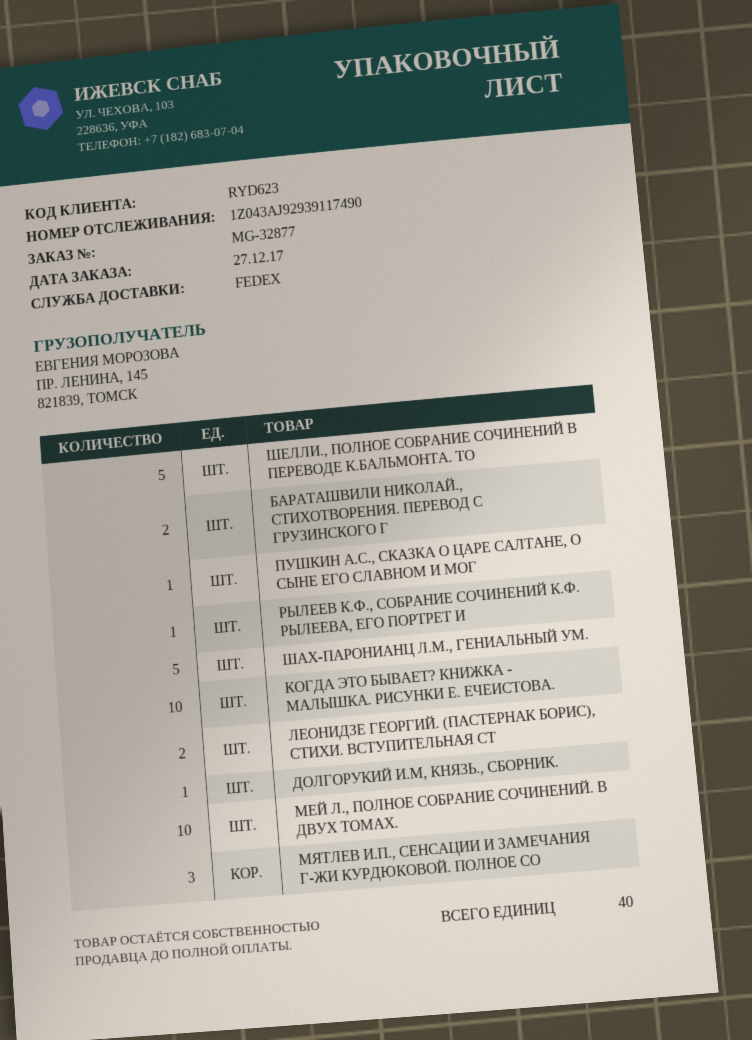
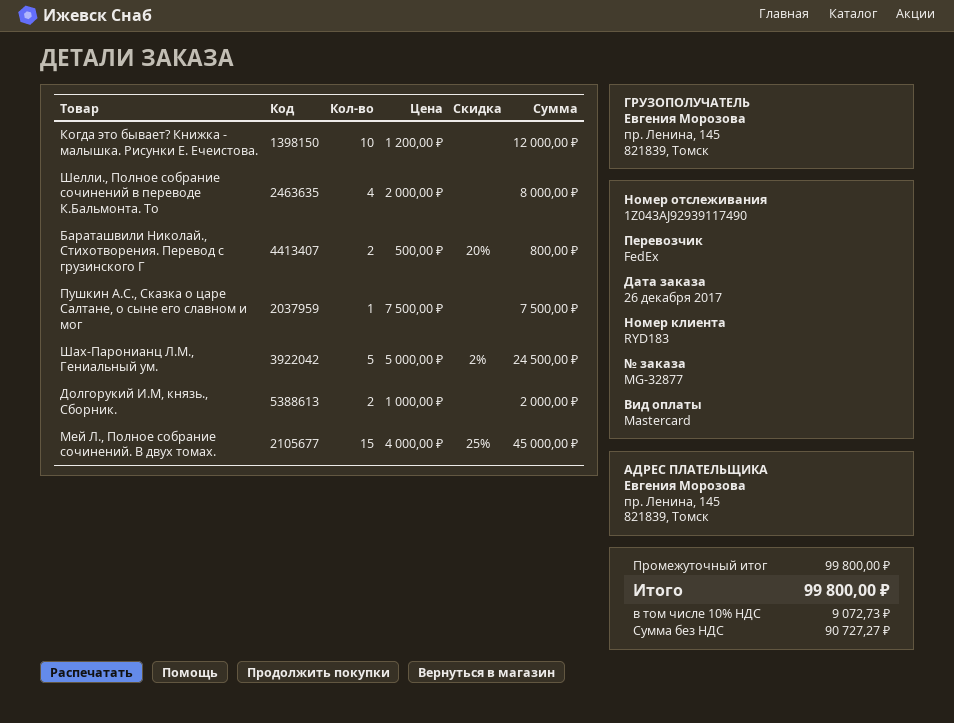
order date: 2017-12-27 -> 2017-12-26
customer number: RYD623 -> RYD183
ШЕЛЛИ., ПОЛНОЕ СОБРАНИЕ СОЧИНЕНИЙ В ПЕРЕВОДЕ К.БАЛЬМОНТА. ТО: 5 -> 4
РЫЛЕЕВ К.Ф., СОБРАНИЕ СОЧИНЕНИЙ К.Ф. РЫЛЕЕВА, ЕГО ПОРТРЕТ И: 1 -> none
ЛЕОНИДЗЕ ГЕОРГИЙ. (ПАСТЕРНАК БОРИС), СТИХИ. ВСТУПИТЕЛЬНАЯ СТ: 2 -> none
ДОЛГОРУКИЙ И.М, КНЯЗЬ., СБОРНИК.: 1 -> 2
МЕЙ Л., ПОЛНОЕ СОБРАНИЕ СОЧИНЕНИЙ. В ДВУХ ТОМАХ.: 10 -> 15
МЯТЛЕВ И.П., СЕНСАЦИИ И ЗАМЕЧАНИЯ Г-ЖИ КУРДЮКОВОЙ. ПОЛНОЕ СО: 3 -> none

